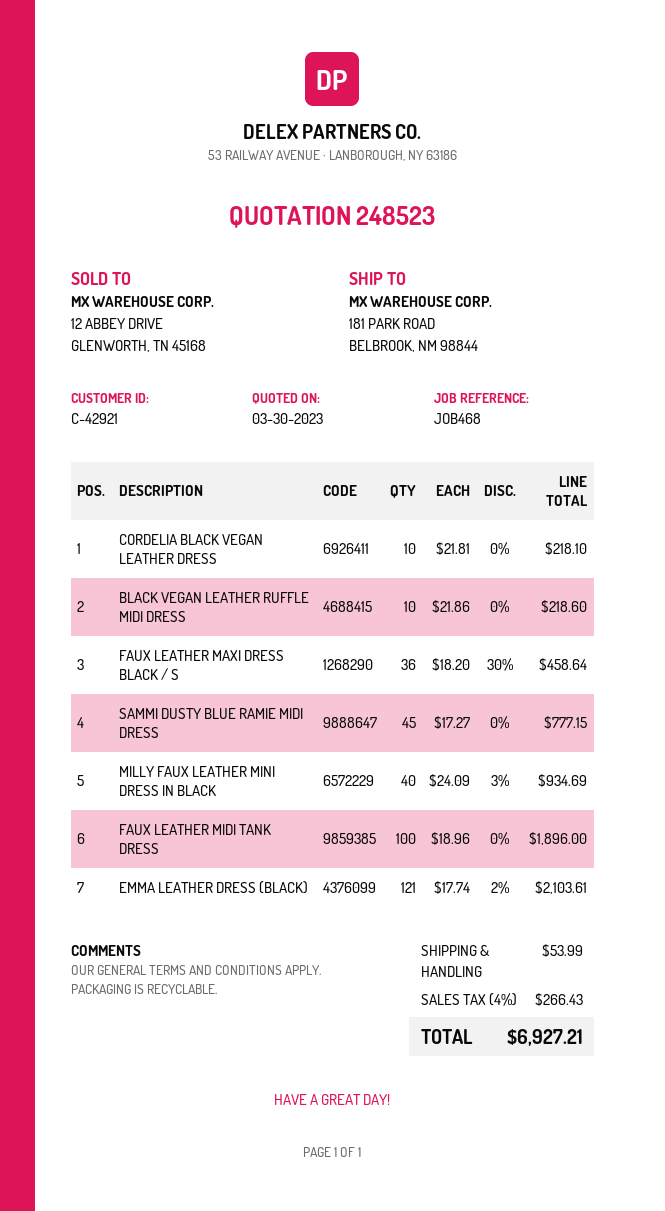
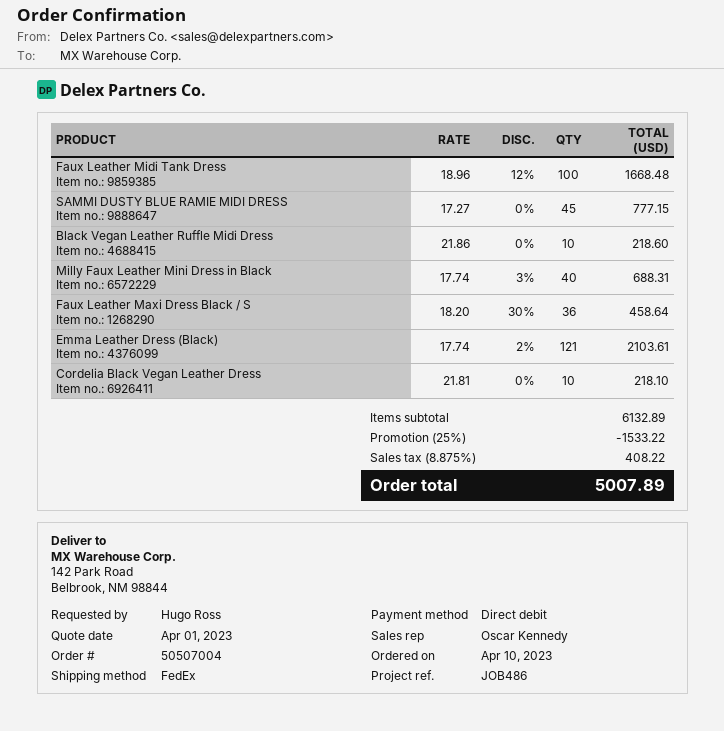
quote date: 2023-03-30 -> 2023-04-01
reference: JOB468 -> JOB486
ship to: 181 PARK ROAD, BELBROOK, NM 98844 -> 142 Park Road, Belbrook, NM 98844
MILLY FAUX LEATHER MINI DRESS IN BLACK: 40 x 24.09 - 3% = 934.69 -> 40 x 17.74 - 3% = 688.31
FAUX LEATHER MIDI TANK DRESS: 100 x 18.96 = 1896.00 -> 100 x 18.96 - 12% = 1668.48
discount: none -> 25% = 1533.22
shipping: 53.99 -> none
tax: 4% = 266.43 -> 8.875% = 408.22
total: 6927.21 -> 5007.89

